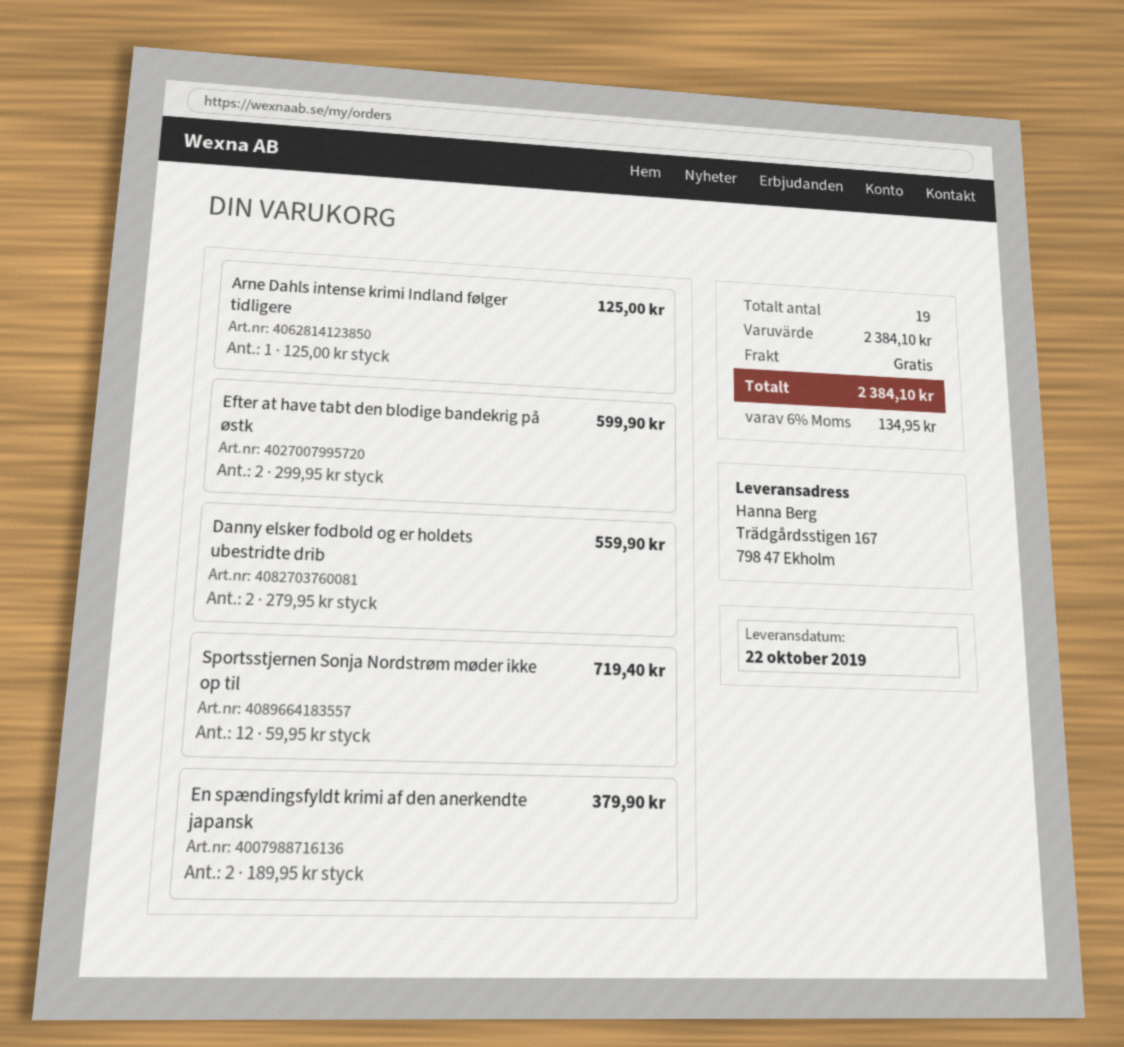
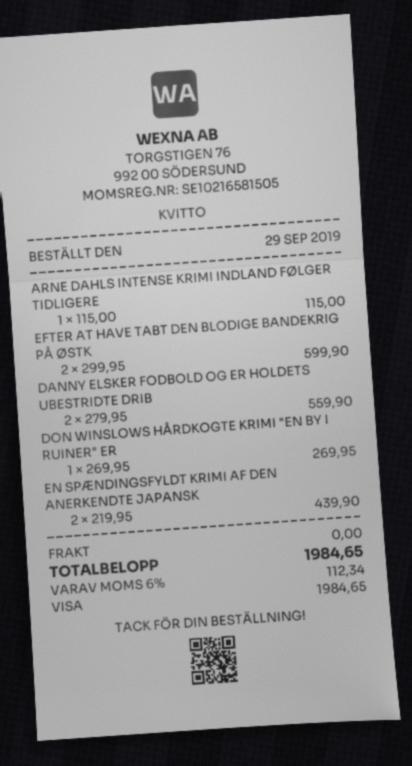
Arne Dahls intense krimi Indland følger tidligere: 1 x 125.00 = 125.00 -> 1 x 115.00 = 115.00
Sportsstjernen Sonja Nordstrøm møder ikke op til: 12 x 59.95 = 719.40 -> none
En spændingsfyldt krimi af den anerkendte japansk: 2 x 189.95 = 379.90 -> 2 x 219.95 = 439.90
DON WINSLOWS HÅRDKOGTE KRIMI "EN BY I RUINER" ER: none -> 1 x 269.95 = 269.95
tax: 6% = 134.95 -> 6% = 112.34
total: 2384.10 -> 1984.65

